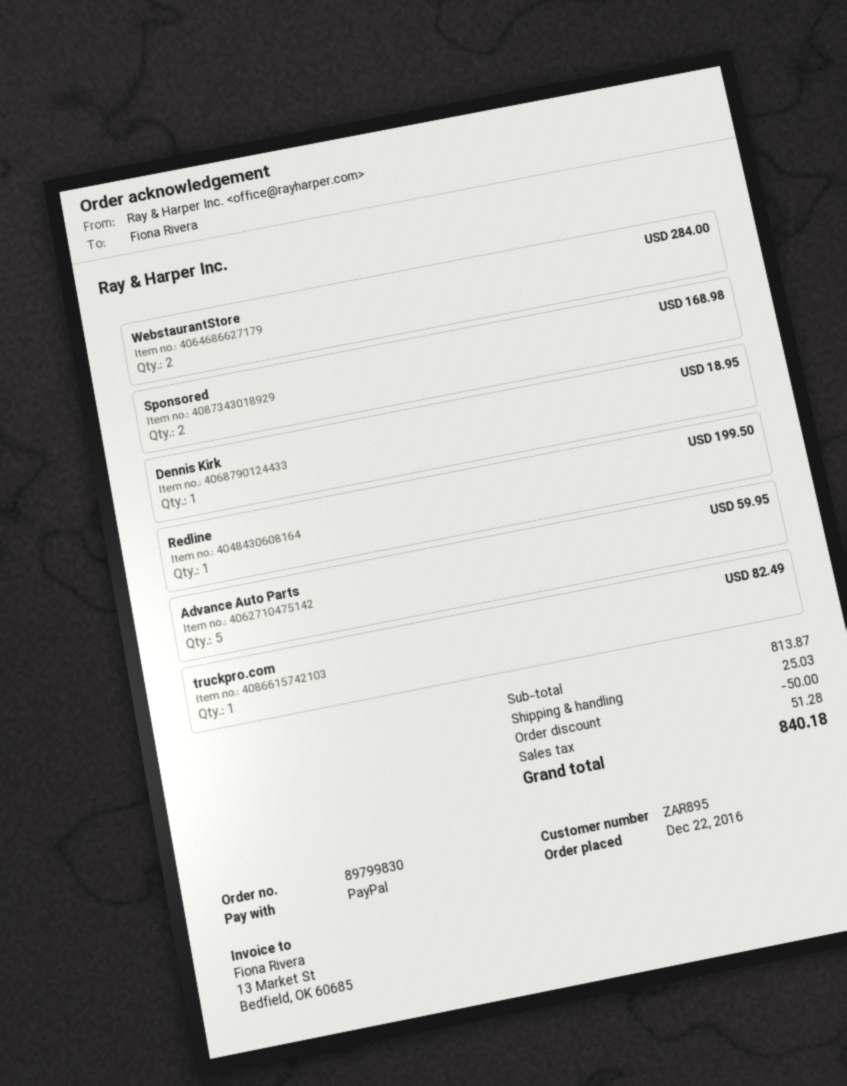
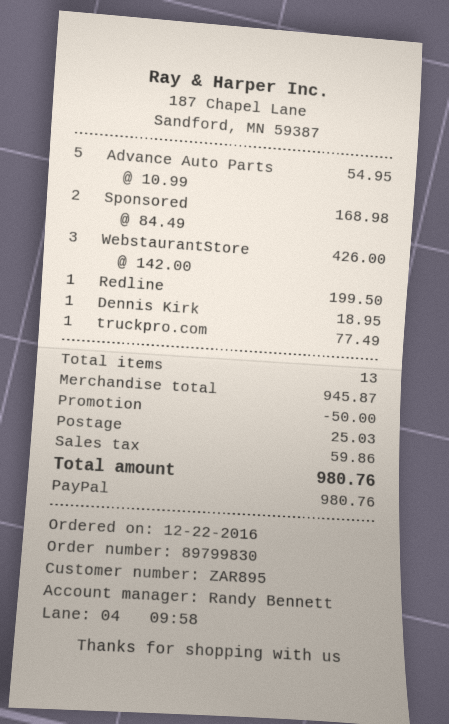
WebstaurantStore: 2 for 284.00 -> 3 for 426.00
Advance Auto Parts: 5 for 59.95 -> 5 for 54.95
truckpro.com: 1 for 82.49 -> 1 for 77.49
subtotal: 813.87 -> 945.87
tax: 51.28 -> 59.86
total: 840.18 -> 980.76

